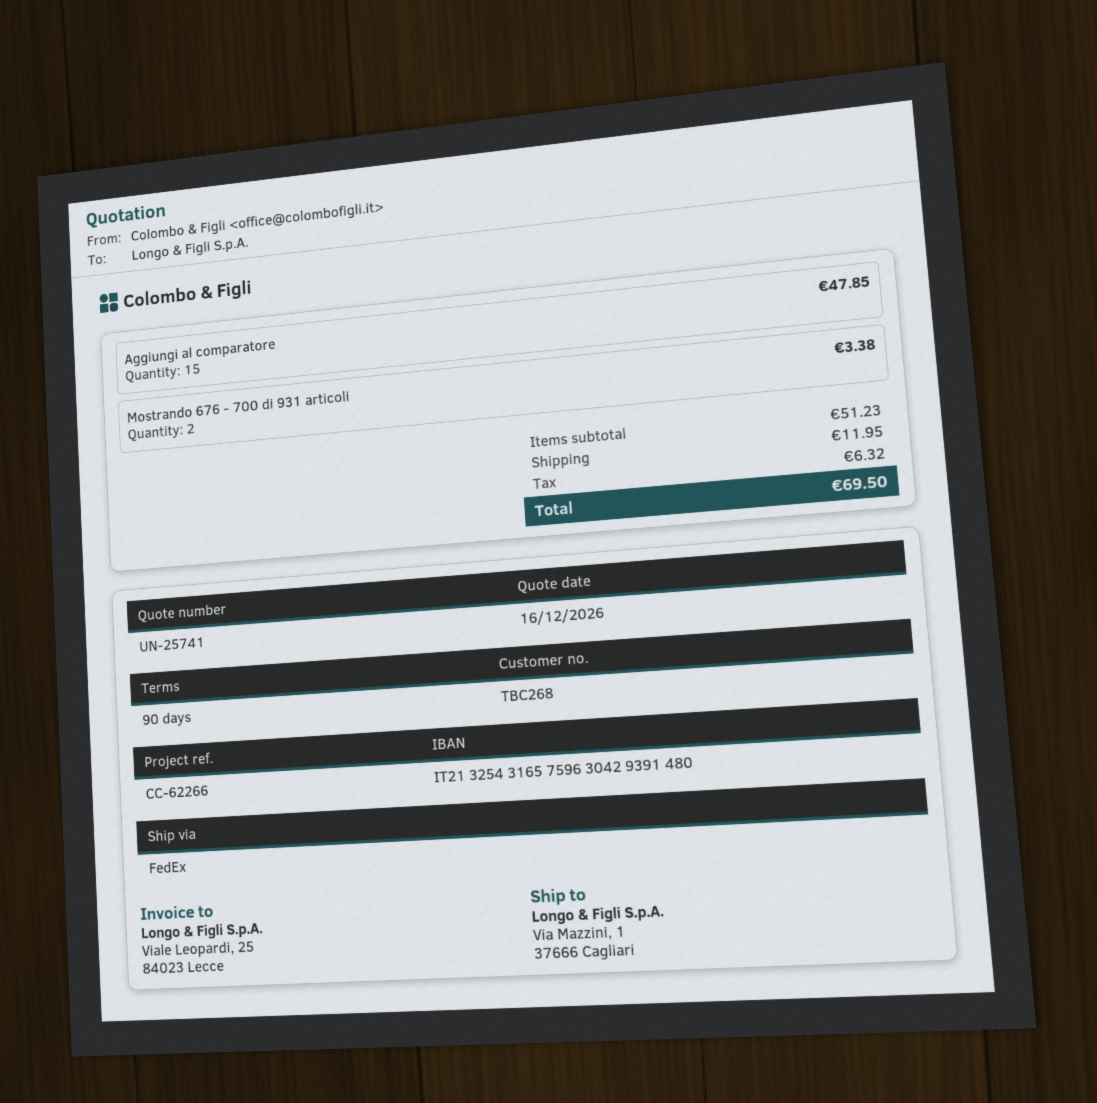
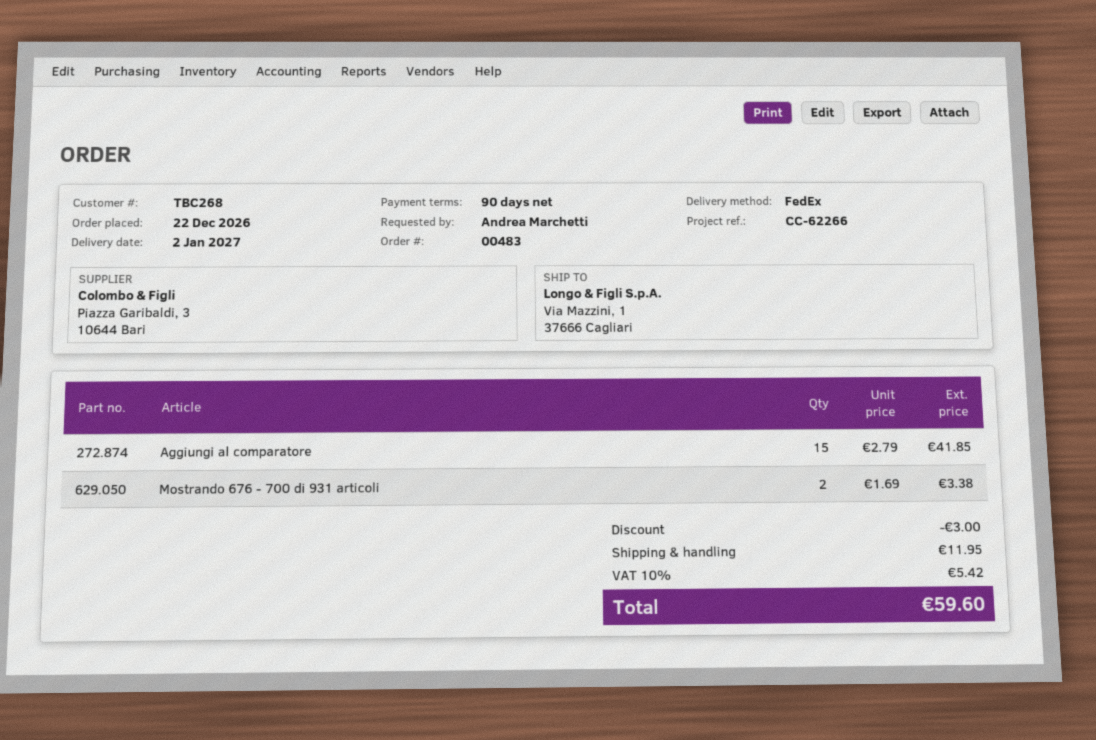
Aggiungi al comparatore: 15 for 47.85 -> 15 for 41.85
discount: none -> 3.00
tax: 6.32 -> 5.42
total: 69.50 -> 59.60

